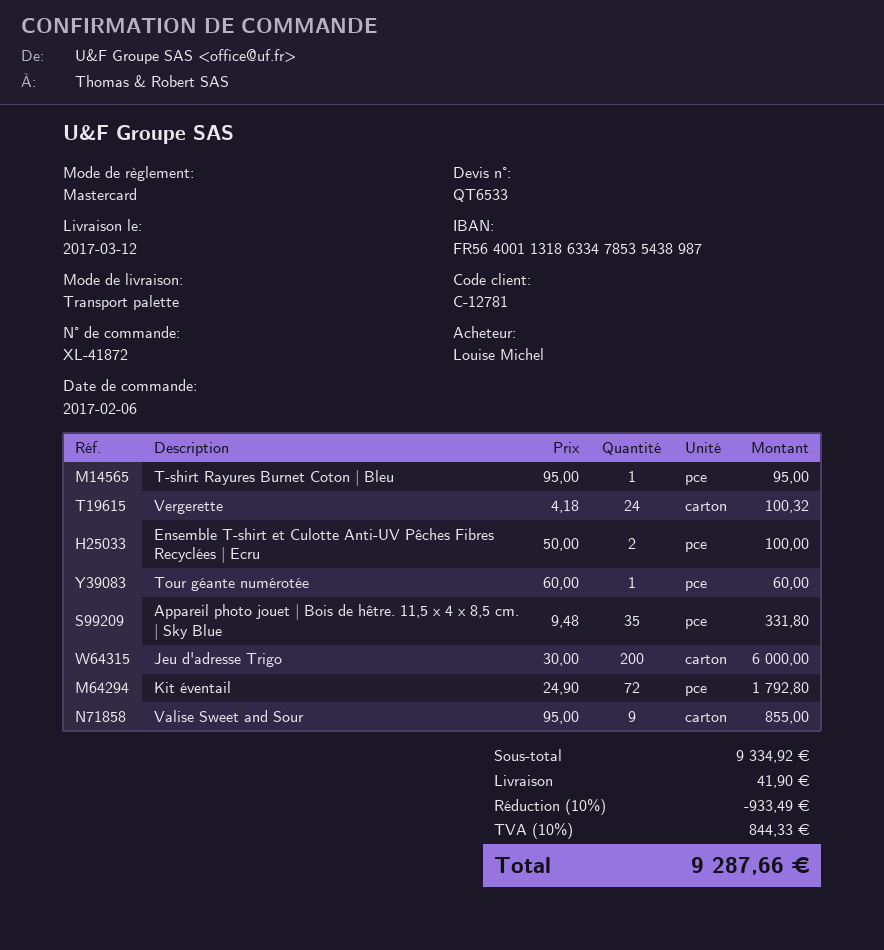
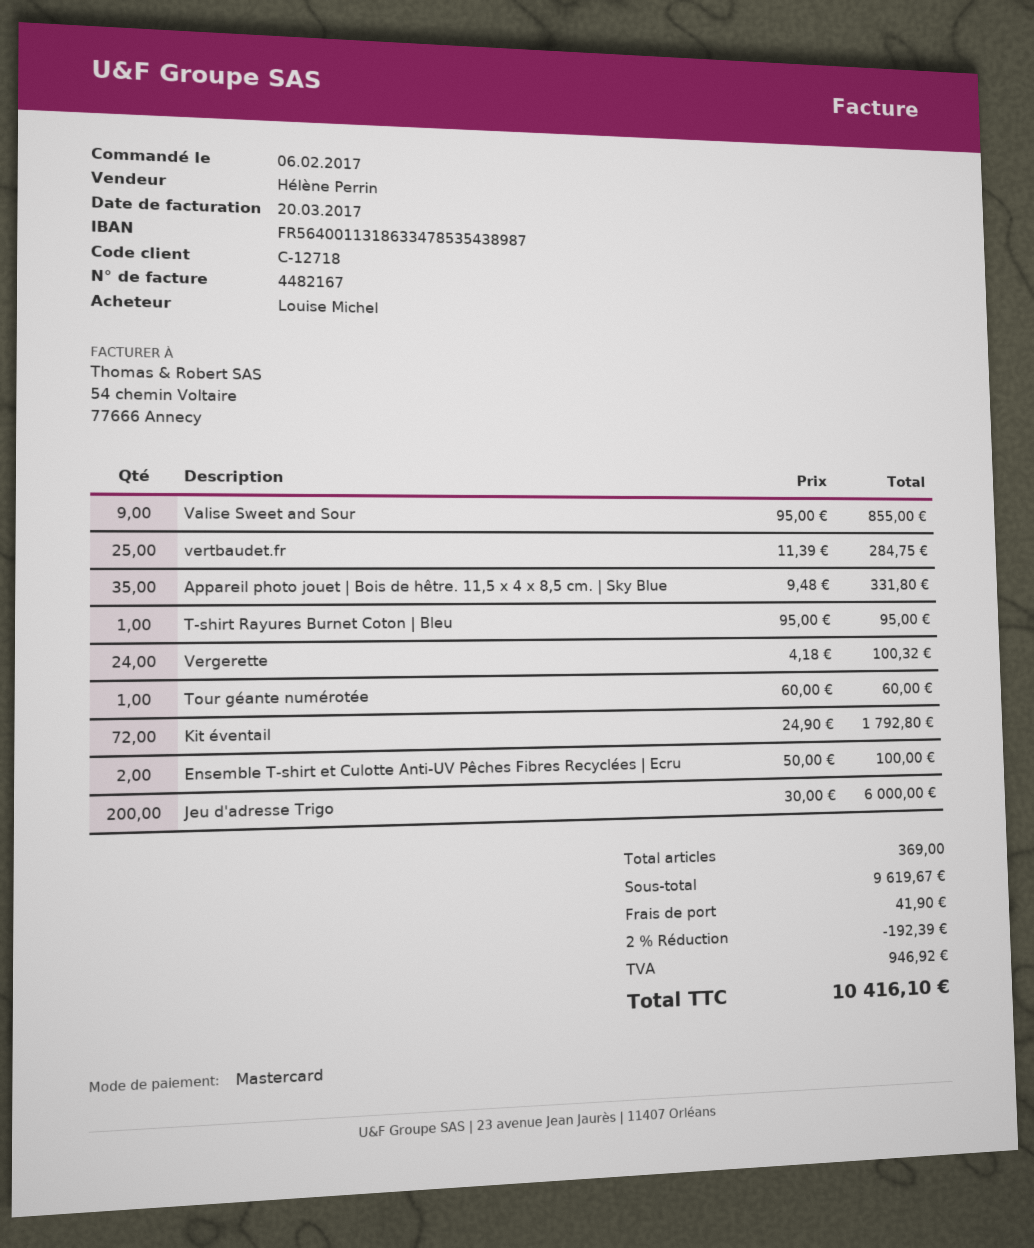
customer number: C-12781 -> C-12718
vertbaudet.fr: none -> 25 x 11.39 = 284.75
subtotal: 9334.92 -> 9619.67
discount: 10% = 933.49 -> 2% = 192.39
tax: 844.33 -> 946.92
total: 9287.66 -> 10416.10

